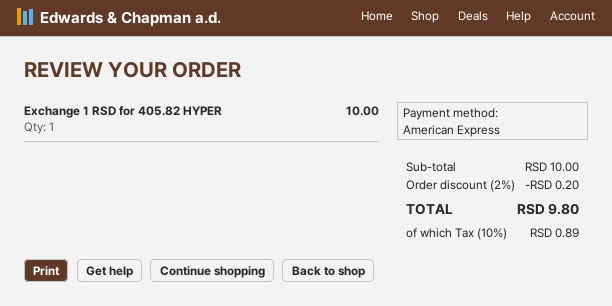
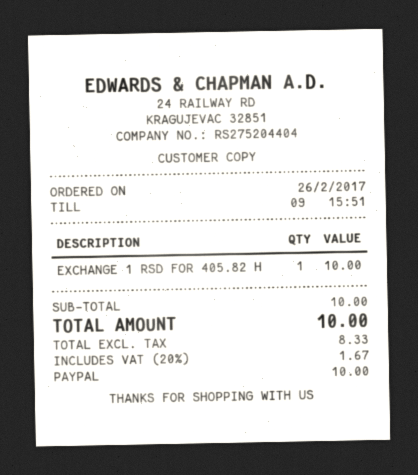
payment method: American Express -> PayPal
discount: 2% = 0.20 -> none
tax: 10% = 0.89 -> 20% = 1.67
total: 9.80 -> 10.00

